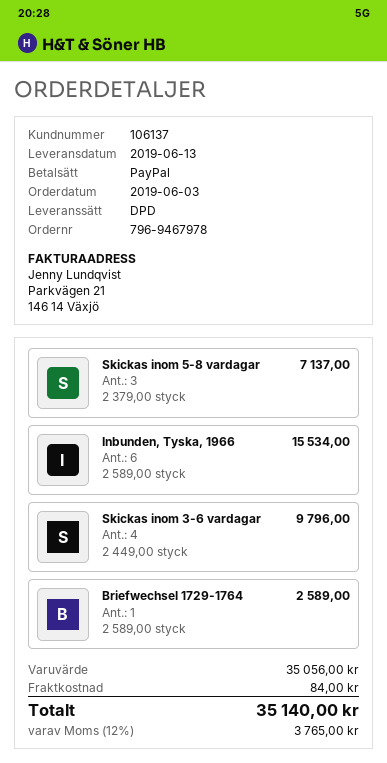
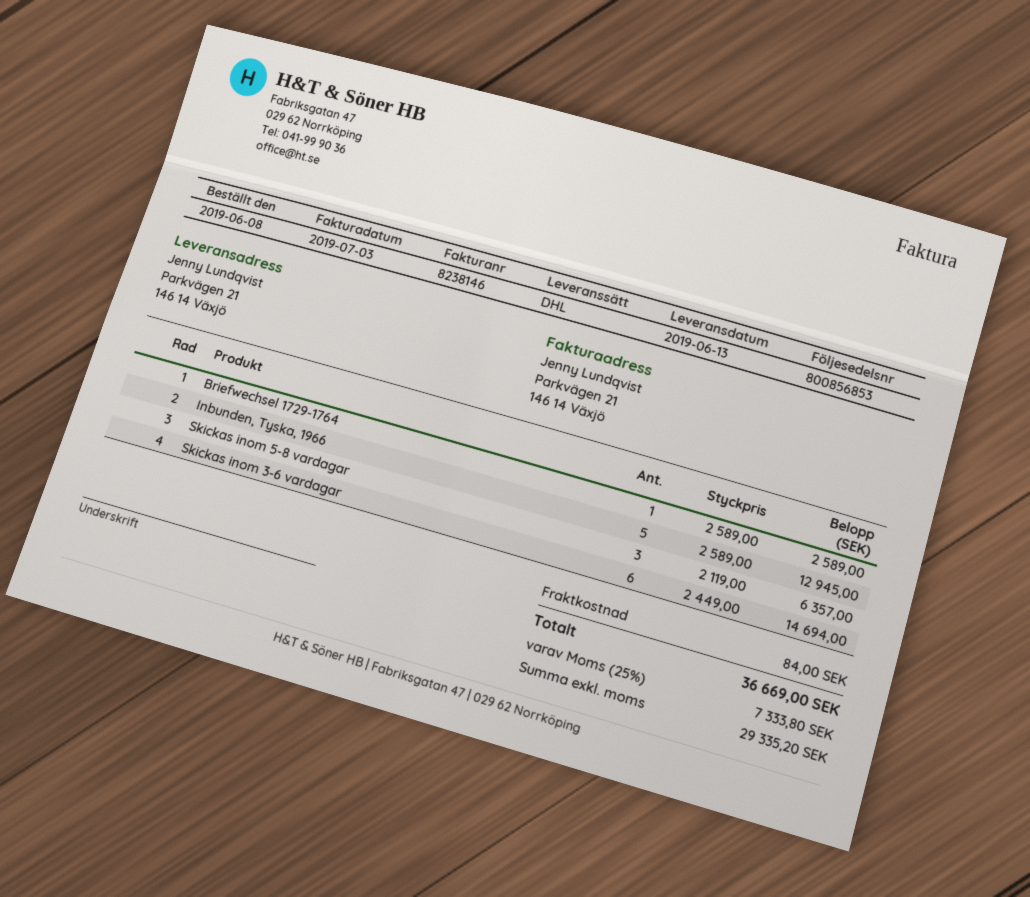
order date: 2019-06-03 -> 2019-06-08
shipping method: DPD -> DHL
Skickas inom 5-8 vardagar: 3 x 2379.00 = 7137.00 -> 3 x 2119.00 = 6357.00
Inbunden, Tyska, 1966: 6 x 2589.00 = 15534.00 -> 5 x 2589.00 = 12945.00
Skickas inom 3-6 vardagar: 4 x 2449.00 = 9796.00 -> 6 x 2449.00 = 14694.00
tax: 12% = 3765.00 -> 25% = 7333.80
total: 35140.00 -> 36669.00

